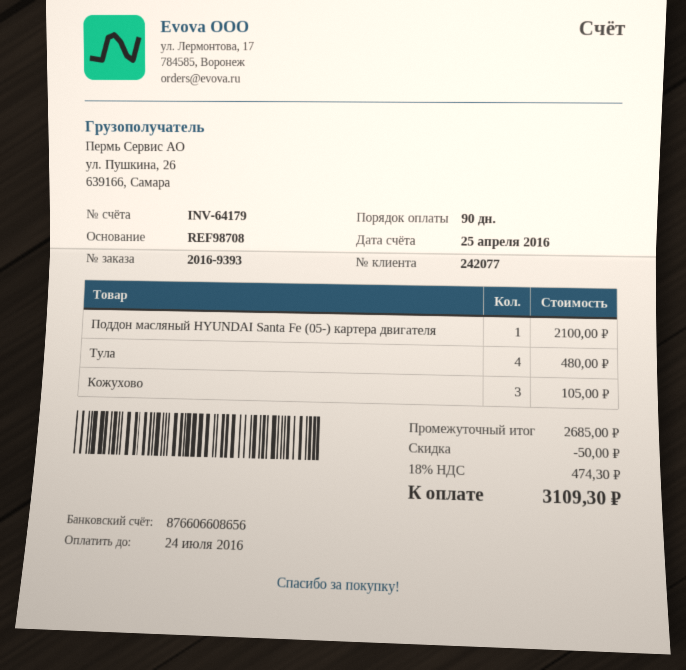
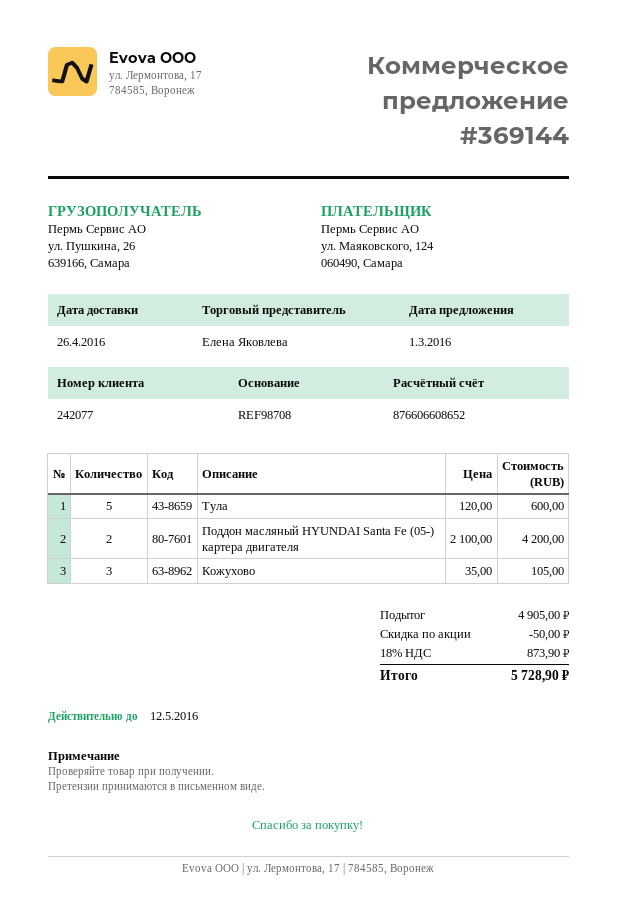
bank account: 876606608656 -> 876606608652
Поддон масляный HYUNDAI Santa Fe (05-) картера двигателя: 1 for 2100.00 -> 2 for 4200.00
Тула: 4 for 480.00 -> 5 for 600.00
subtotal: 2685.00 -> 4905.00
tax: 18% = 474.30 -> 18% = 873.90
total: 3109.30 -> 5728.90

